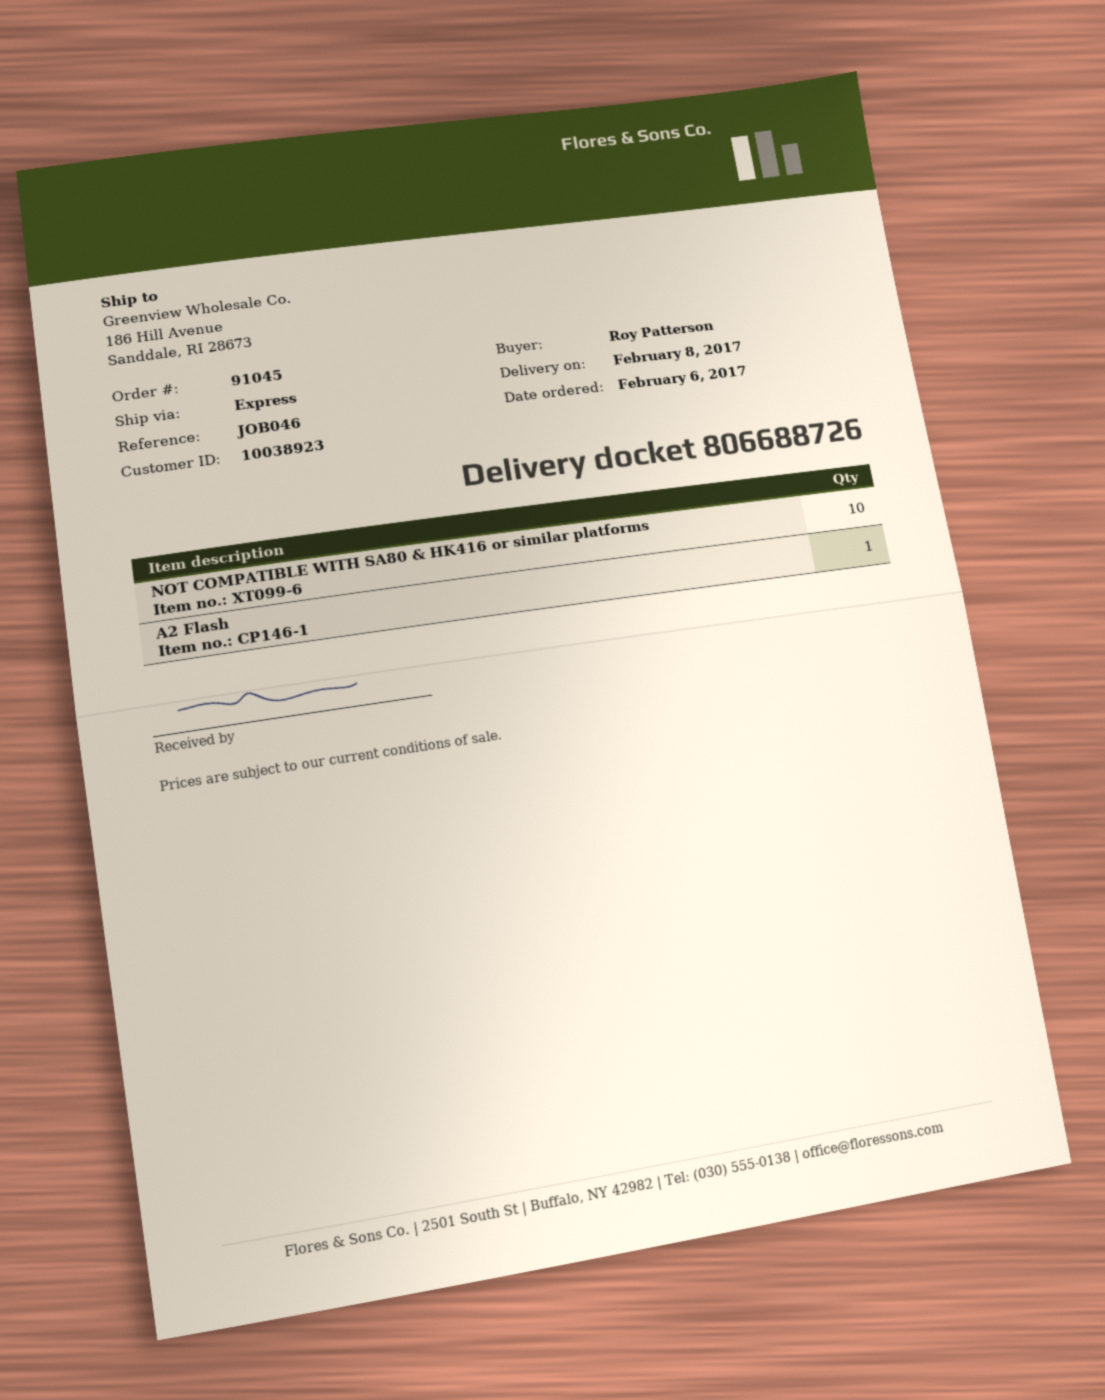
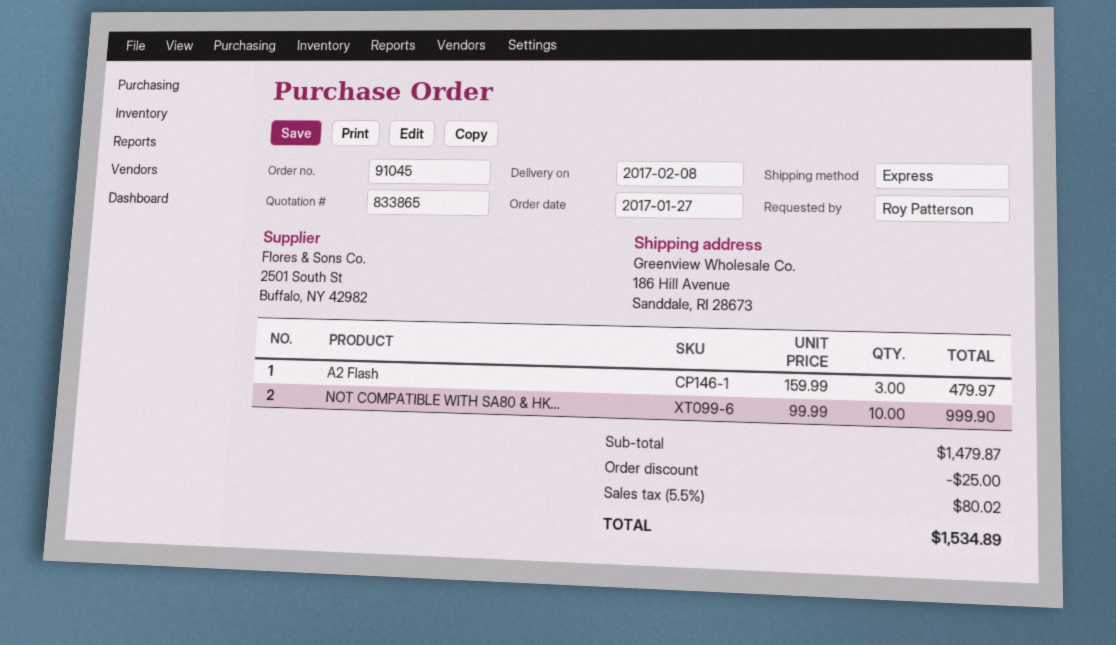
order date: 2017-02-06 -> 2017-01-27
A2 Flash: 1 -> 3

